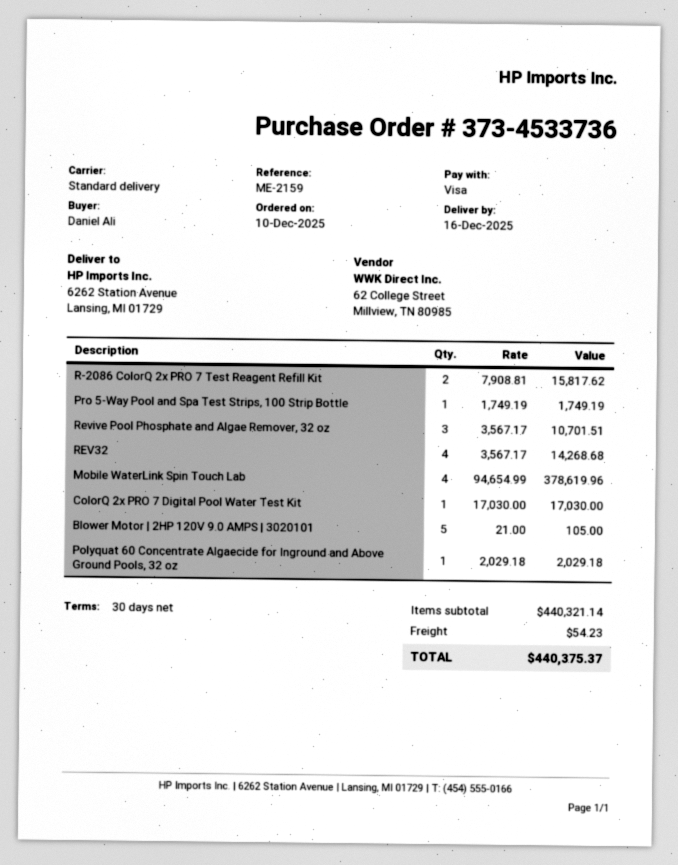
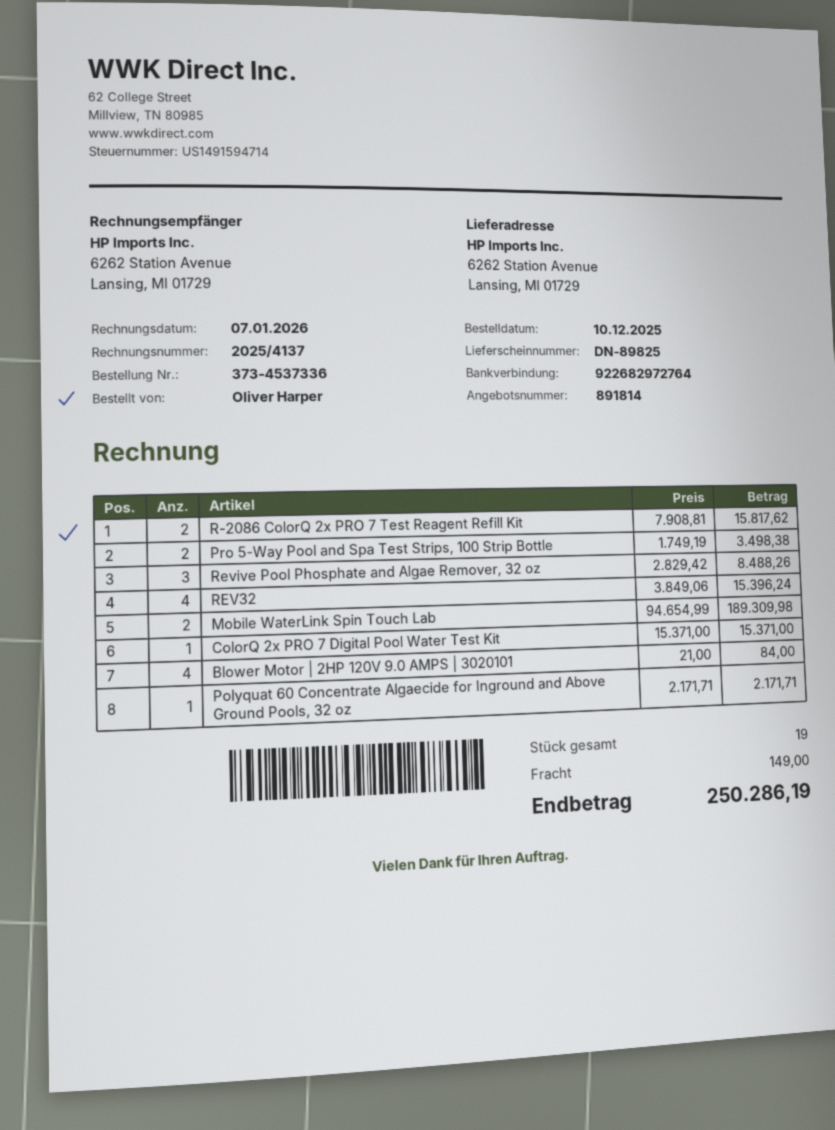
order number: 373-4533736 -> 373-4537336
ordered by: Daniel Ali -> Oliver Harper
Pro 5-Way Pool and Spa Test Strips, 100 Strip Bottle: 1 x 1749.19 = 1749.19 -> 2 x 1749.19 = 3498.38
Revive Pool Phosphate and Algae Remover, 32 oz: 3 x 3567.17 = 10701.51 -> 3 x 2829.42 = 8488.26
REV32: 4 x 3567.17 = 14268.68 -> 4 x 3849.06 = 15396.24
Mobile WaterLink Spin Touch Lab: 4 x 94654.99 = 378619.96 -> 2 x 94654.99 = 189309.98
ColorQ 2x PRO 7 Digital Pool Water Test Kit: 1 x 17030.00 = 17030.00 -> 1 x 15371.00 = 15371.00
Blower Motor | 2HP 120V 9.0 AMPS | 3020101: 5 x 21.00 = 105.00 -> 4 x 21.00 = 84.00
Polyquat 60 Concentrate Algaecide for Inground and Above Ground Pools, 32 oz: 1 x 2029.18 = 2029.18 -> 1 x 2171.71 = 2171.71
shipping: 54.23 -> 149.00
total: 440375.37 -> 250286.19

